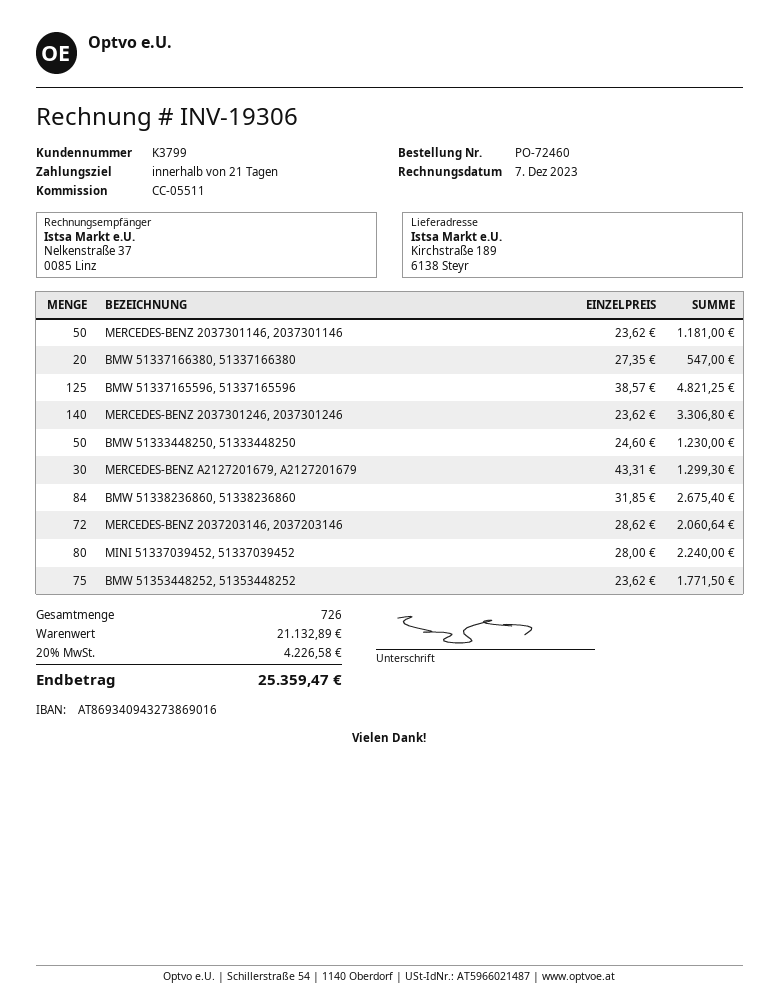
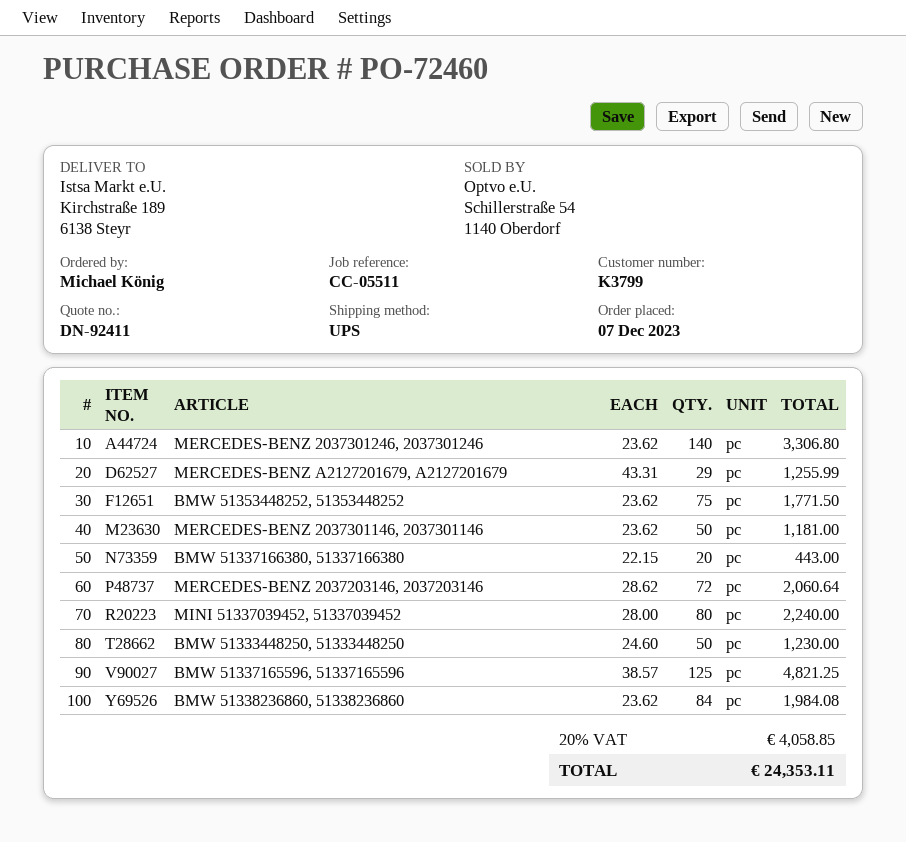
BMW 51337166380, 51337166380: 20 x 27.35 = 547.00 -> 20 x 22.15 = 443.00
MERCEDES-BENZ A2127201679, A2127201679: 30 x 43.31 = 1299.30 -> 29 x 43.31 = 1255.99
BMW 51338236860, 51338236860: 84 x 31.85 = 2675.40 -> 84 x 23.62 = 1984.08
tax: 20% = 4226.58 -> 20% = 4058.85
total: 25359.47 -> 24353.11

